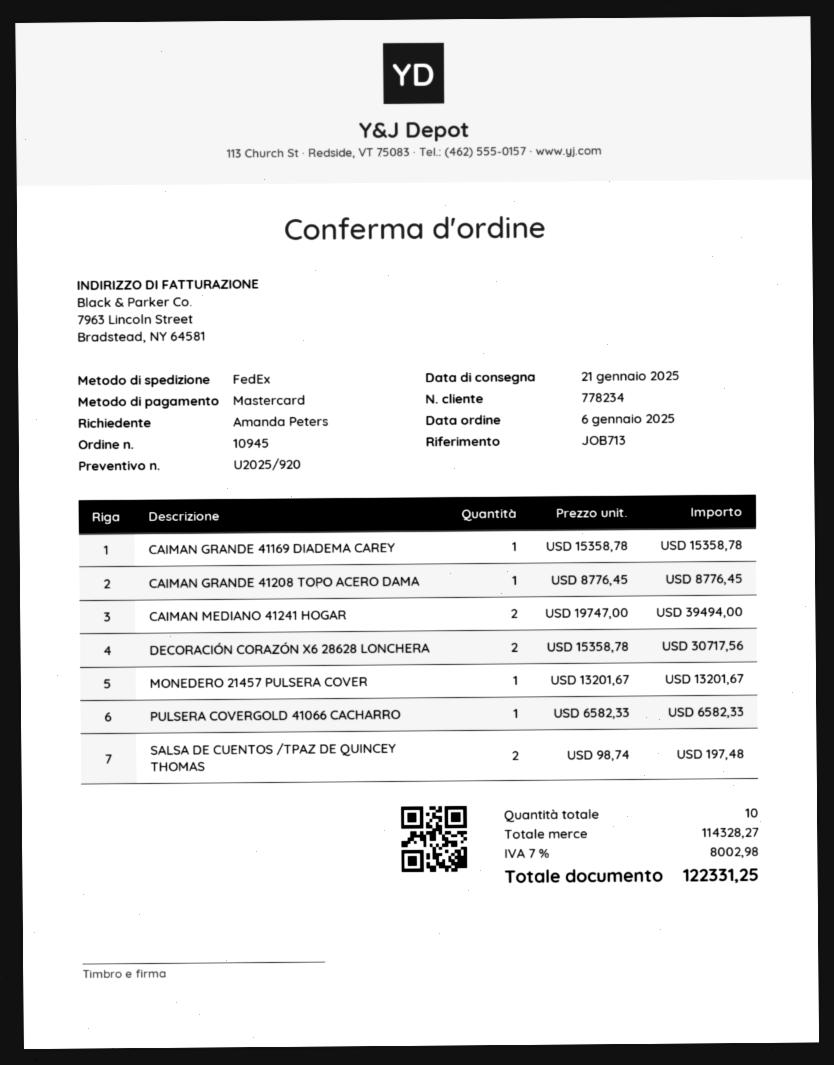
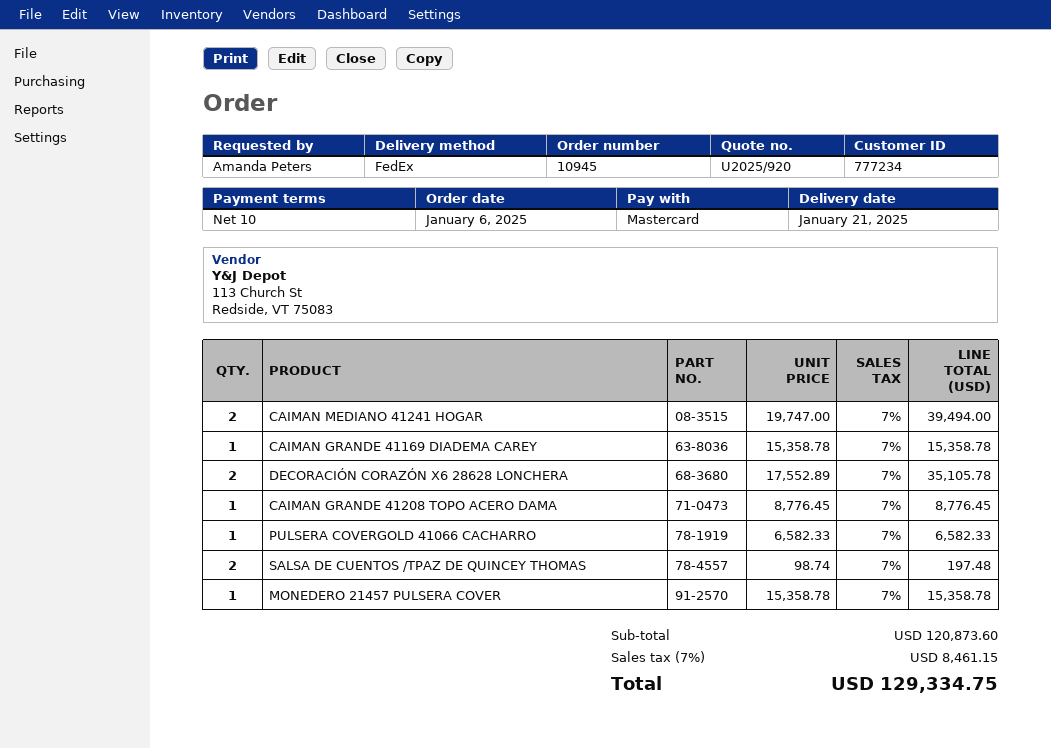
customer number: 778234 -> 777234
DECORACIÓN CORAZÓN X6 28628 LONCHERA: 2 x 15358.78 = 30717.56 -> 2 x 17552.89 = 35105.78
MONEDERO 21457 PULSERA COVER: 1 x 13201.67 = 13201.67 -> 1 x 15358.78 = 15358.78
subtotal: 114328.27 -> 120873.60
tax: 7% = 8002.98 -> 7% = 8461.15
total: 122331.25 -> 129334.75

